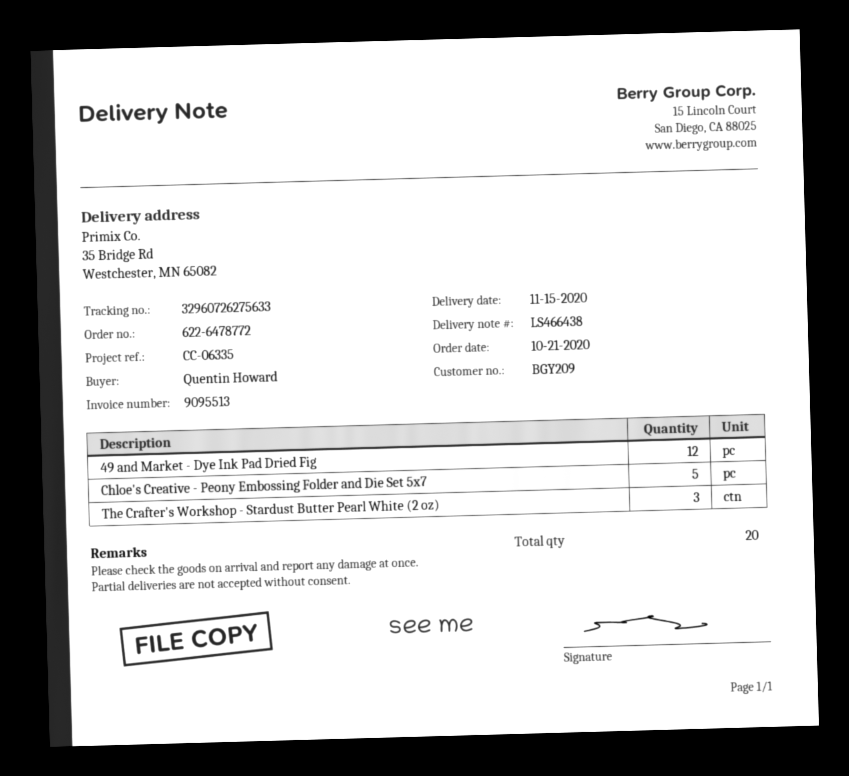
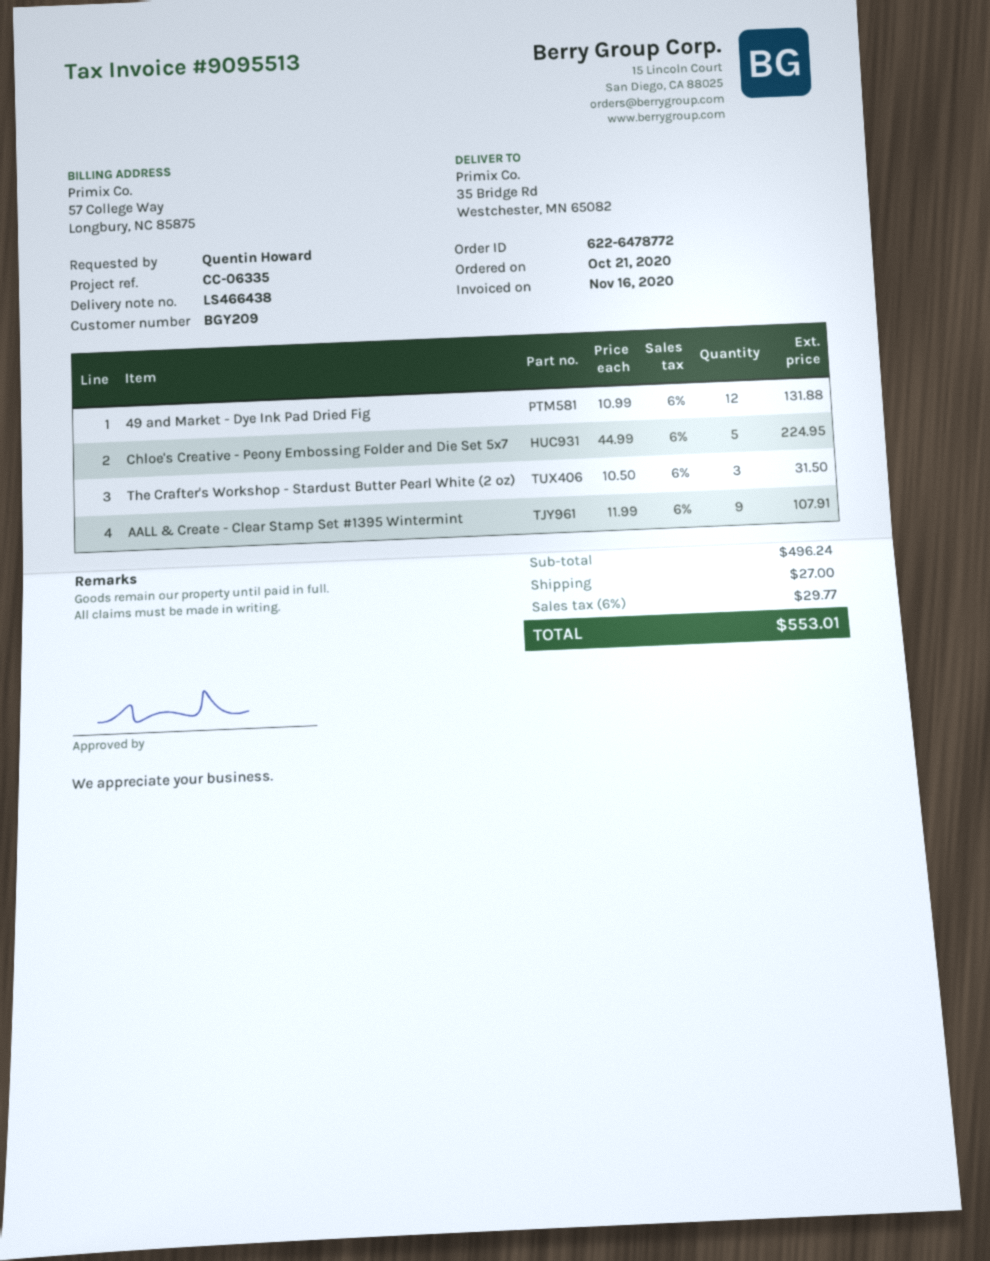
AALL & Create - Clear Stamp Set #1395 Wintermint: none -> 9

